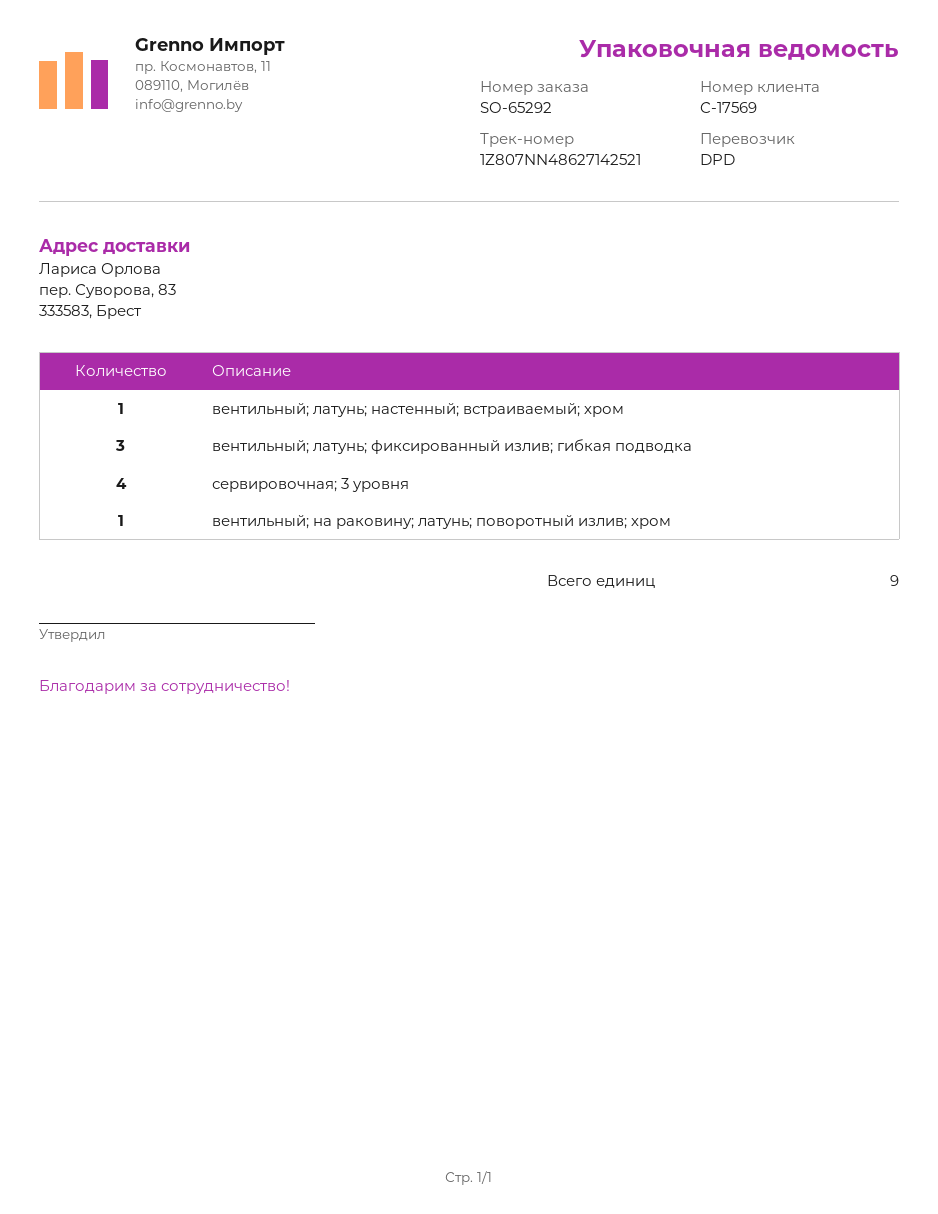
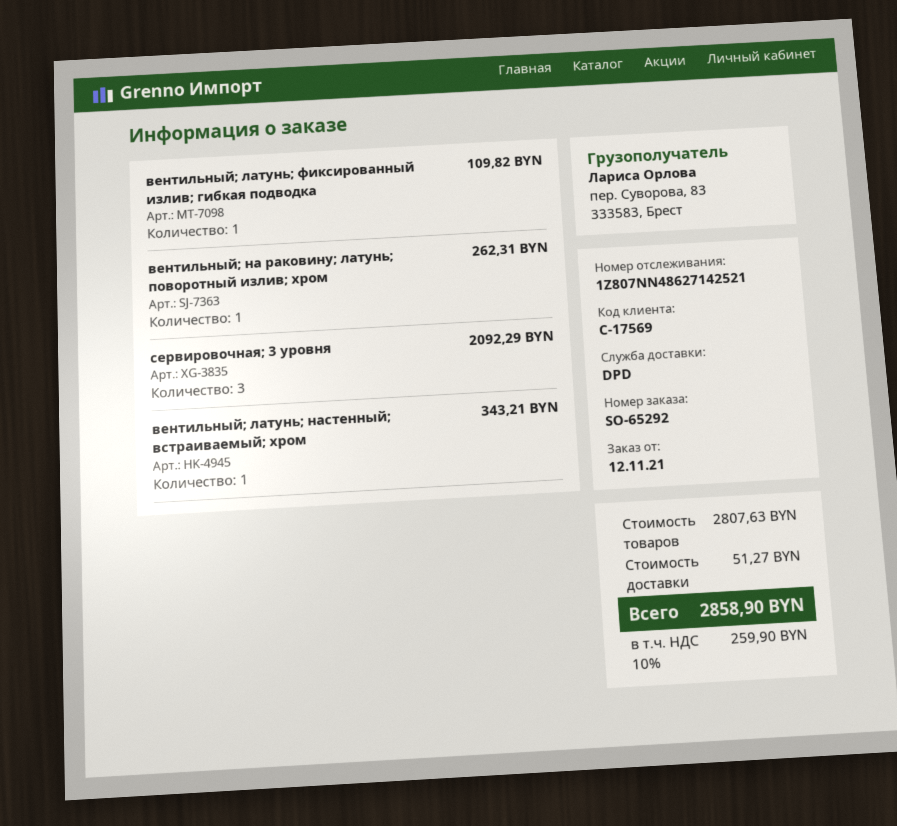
вентильный; латунь; фиксированный излив; гибкая подводка: 3 -> 1
сервировочная; 3 уровня: 4 -> 3

